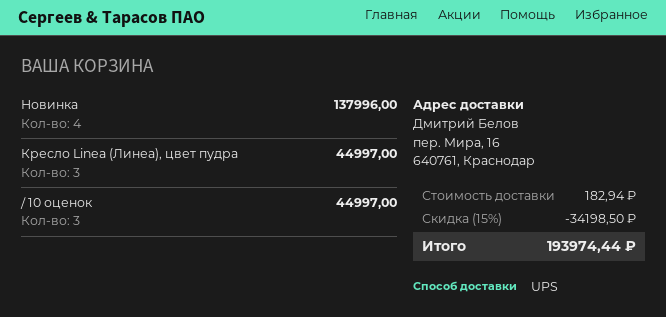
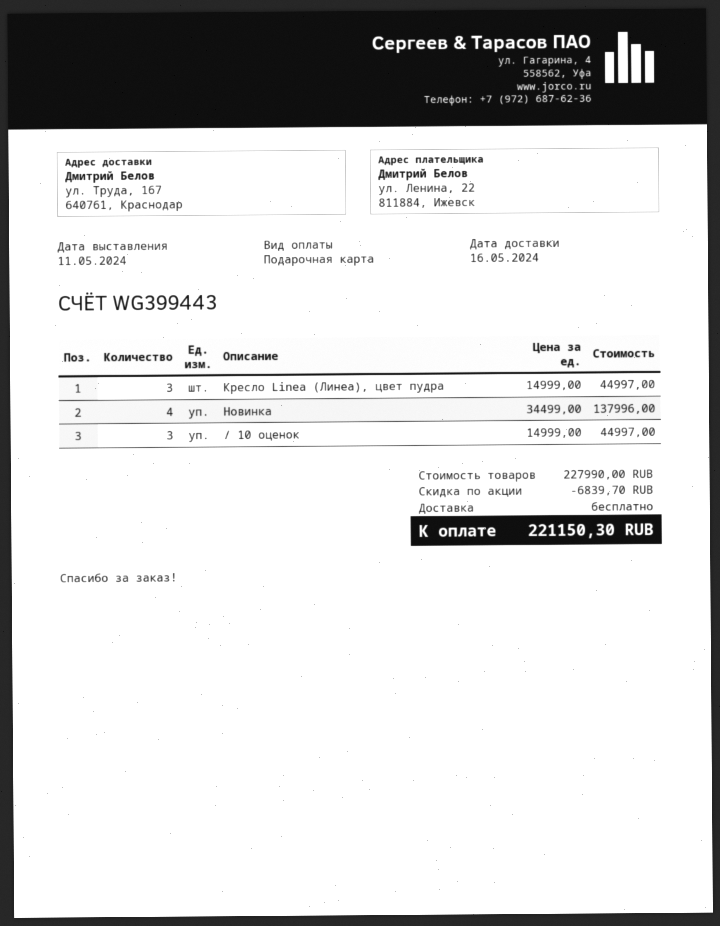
ship to: пер. Мира, 16, 640761, Краснодар -> ул. Труда, 167, 640761, Краснодар
discount: 34198.50 -> 6839.70
shipping: 182.94 -> 0.00
total: 193974.44 -> 221150.30

